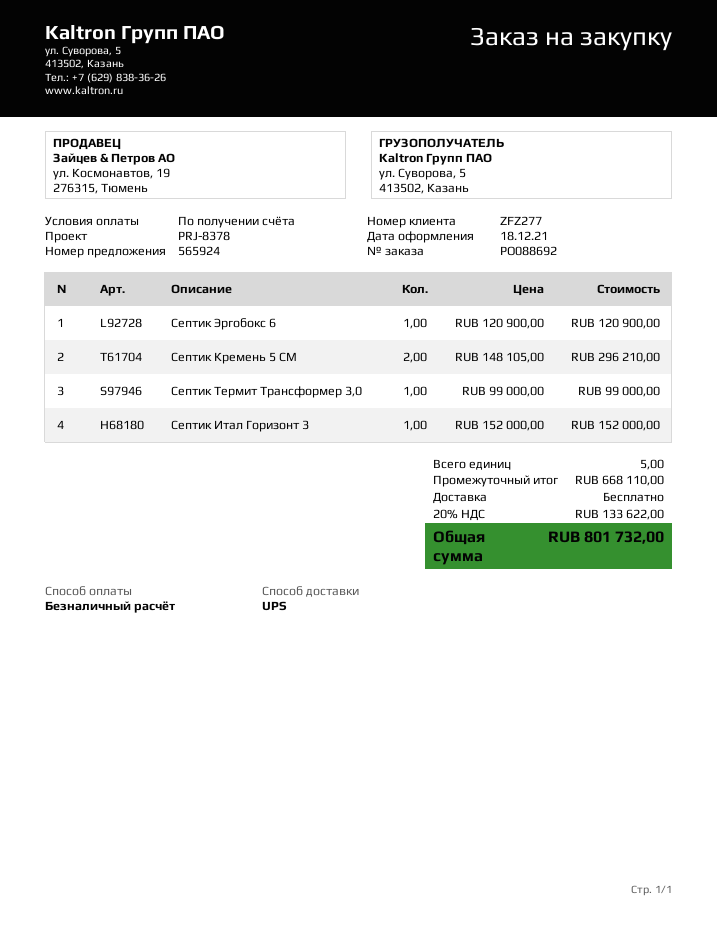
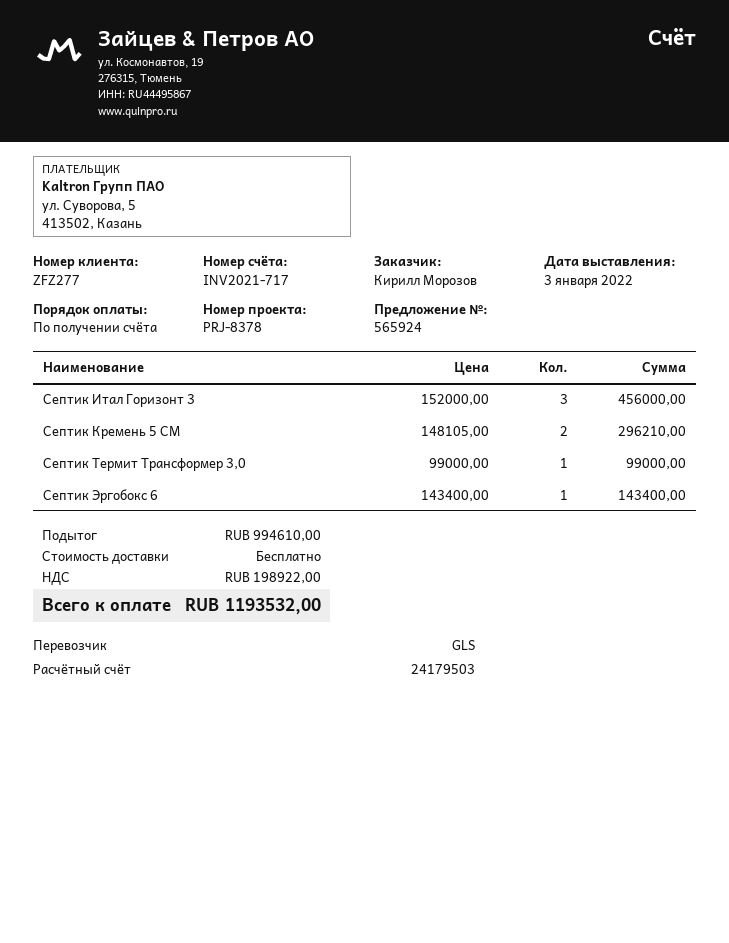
shipping method: UPS -> GLS
Септик Эргобокс 6: 1 x 120900.00 = 120900.00 -> 1 x 143400.00 = 143400.00
Септик Итал Горизонт 3: 1 x 152000.00 = 152000.00 -> 3 x 152000.00 = 456000.00
subtotal: 668110.00 -> 994610.00
tax: 133622.00 -> 198922.00
total: 801732.00 -> 1193532.00

